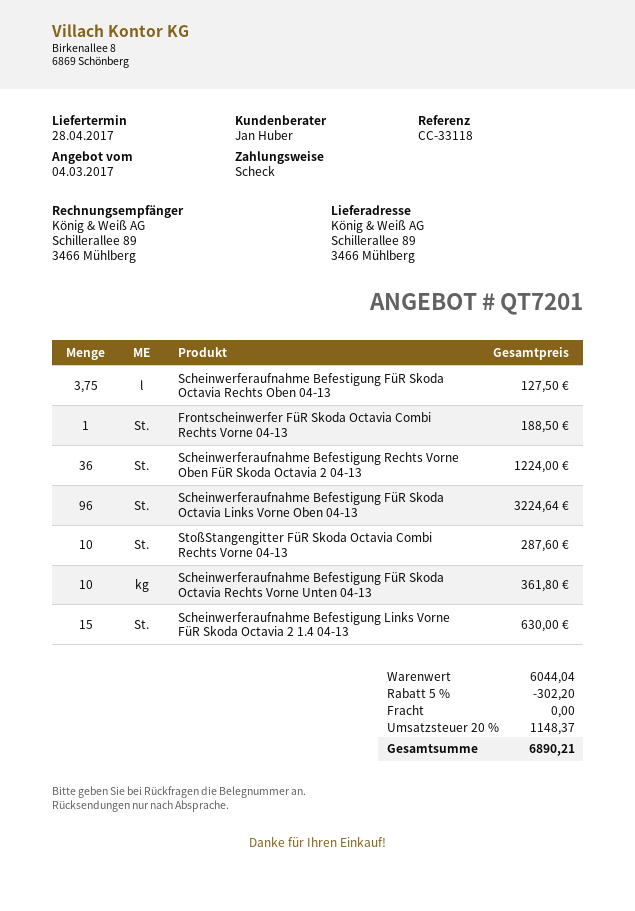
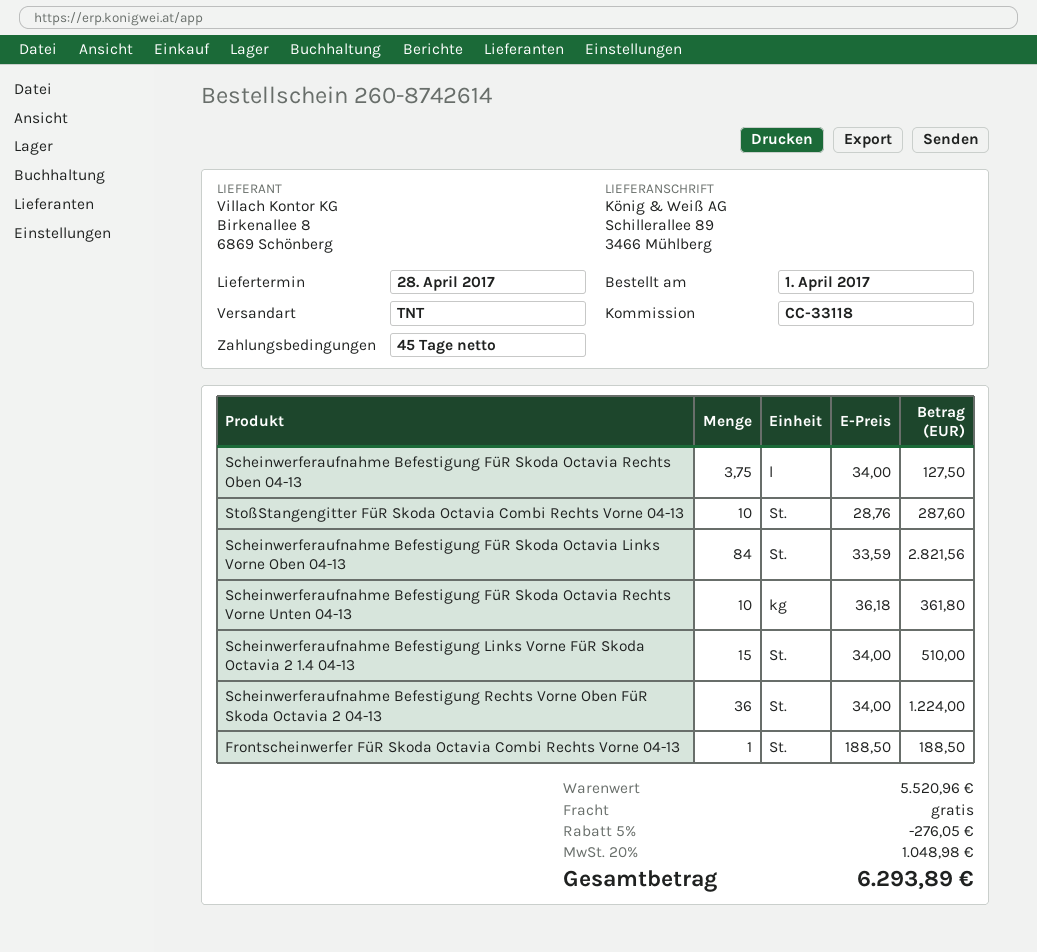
Scheinwerferaufnahme Befestigung FüR Skoda Octavia Links Vorne Oben 04-13: 96 for 3224.64 -> 84 for 2821.56
Scheinwerferaufnahme Befestigung Links Vorne FüR Skoda Octavia 2 1.4 04-13: 15 for 630.00 -> 15 for 510.00
subtotal: 6044.04 -> 5520.96
discount: 5% = 302.20 -> 5% = 276.05
tax: 20% = 1148.37 -> 20% = 1048.98
total: 6890.21 -> 6293.89

